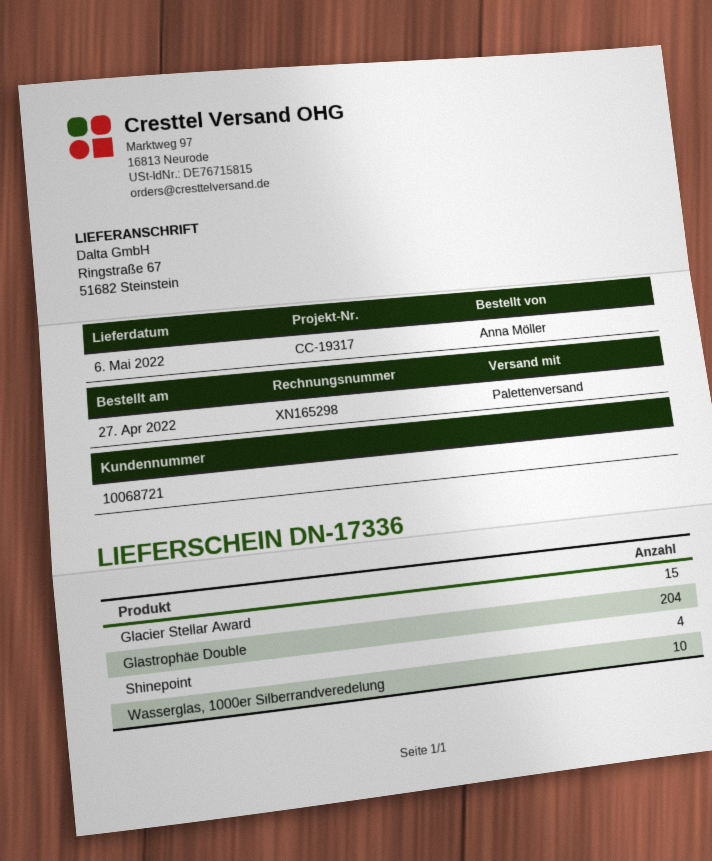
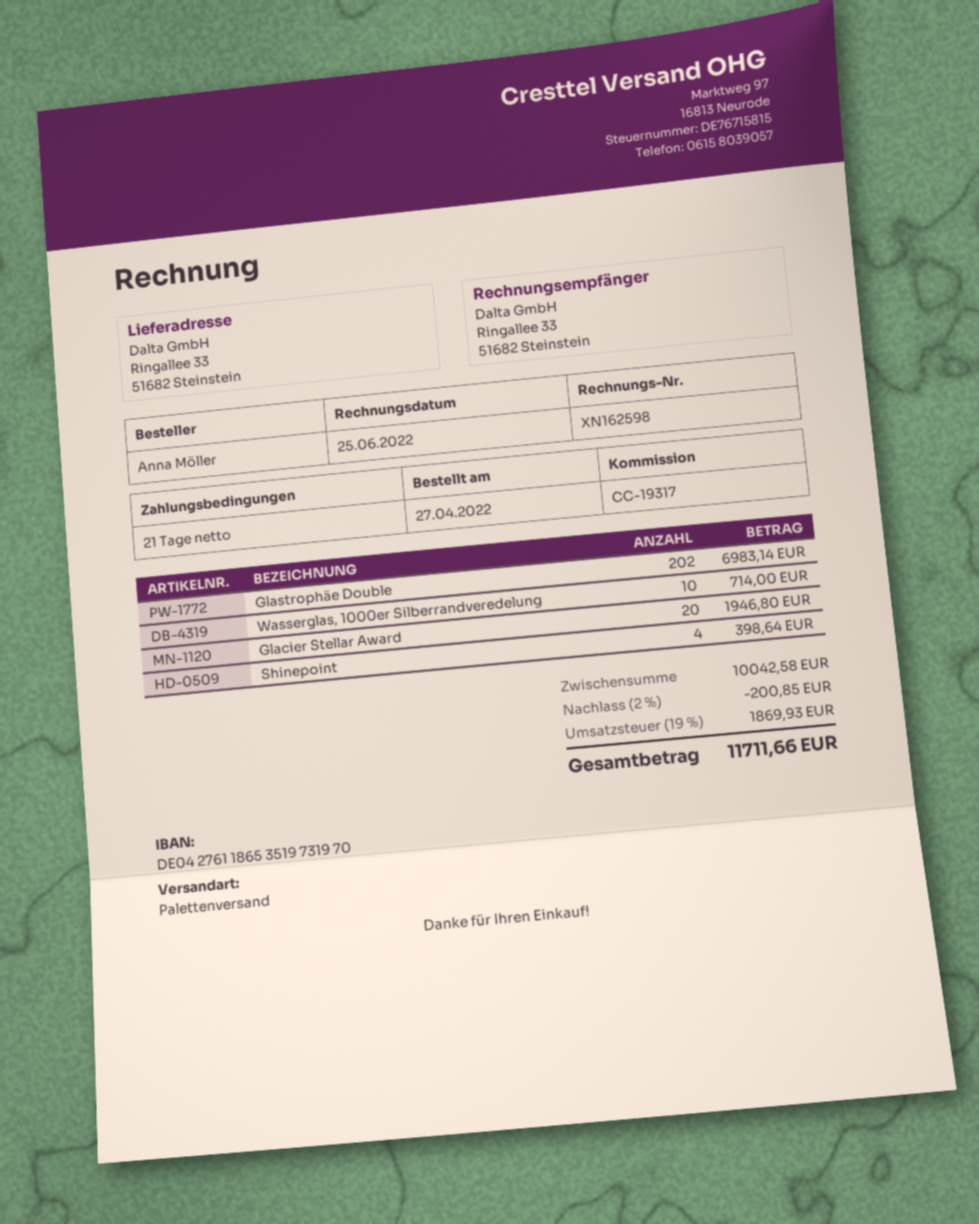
invoice number: XN165298 -> XN162598
ship to: Ringstraße 67, 51682 Steinstein -> Ringallee 33, 51682 Steinstein
Glacier Stellar Award: 15 -> 20
Glastrophäe Double: 204 -> 202

